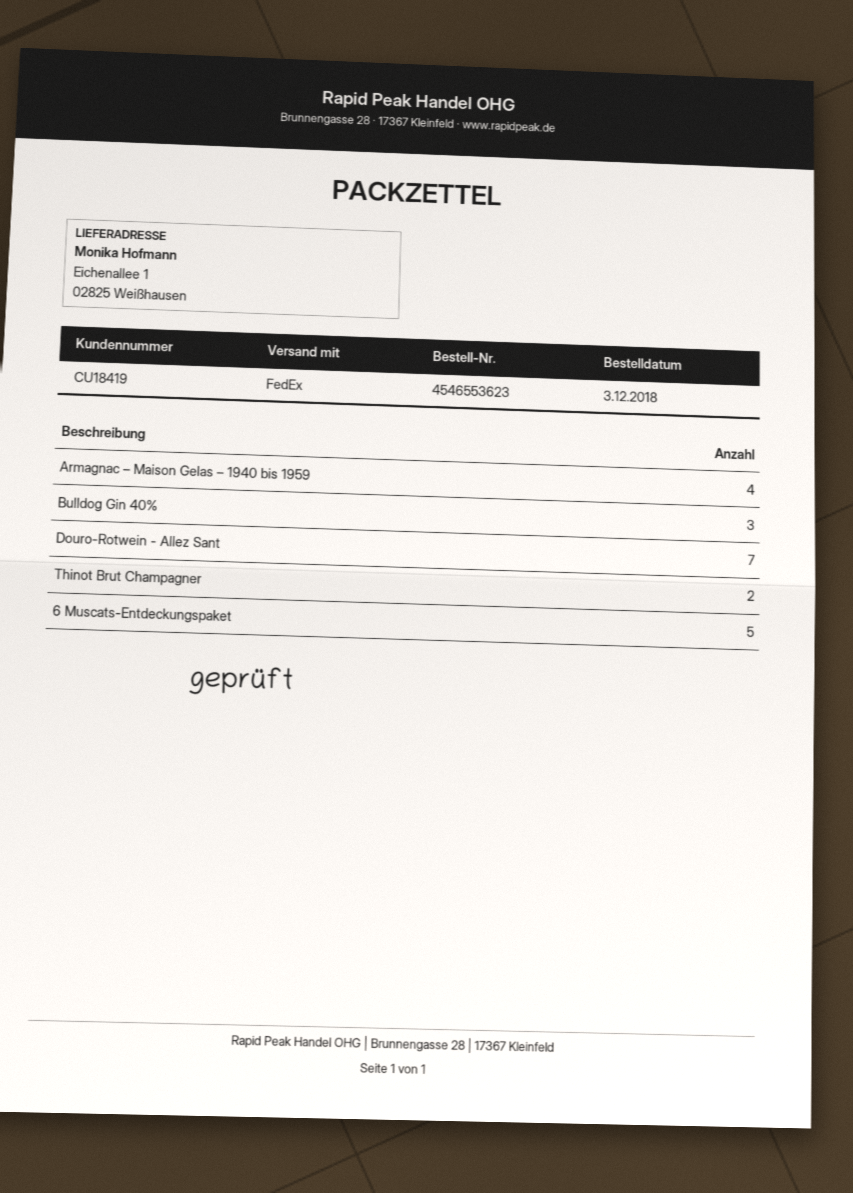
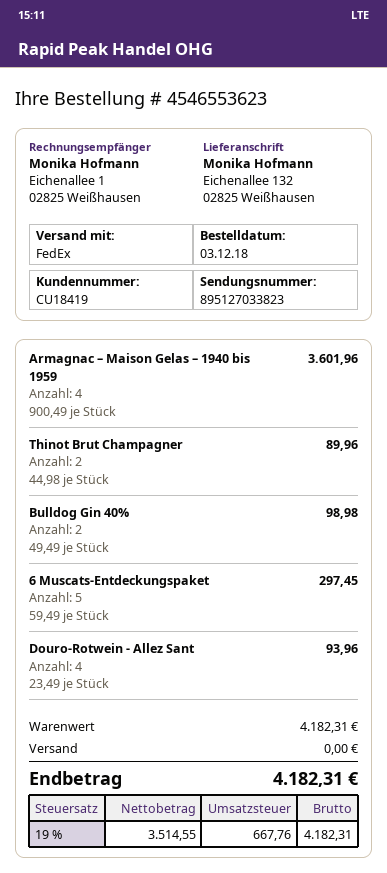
ship to: Eichenallee 1, 02825 Weißhausen -> Eichenallee 132, 02825 Weißhausen
Bulldog Gin 40%: 3 -> 2
Douro-Rotwein - Allez Sant: 7 -> 4

